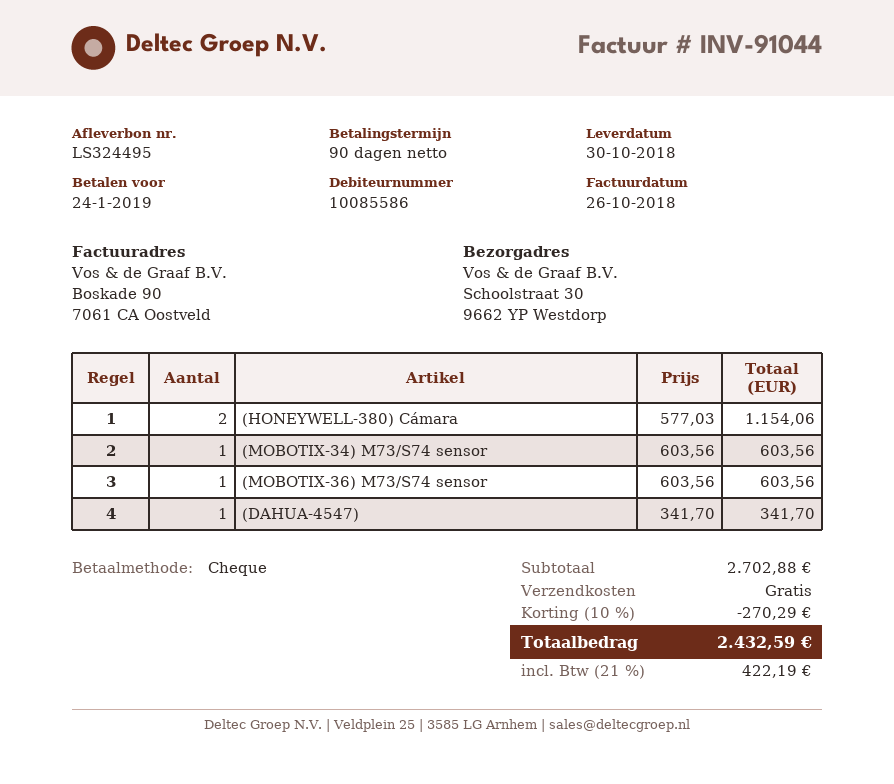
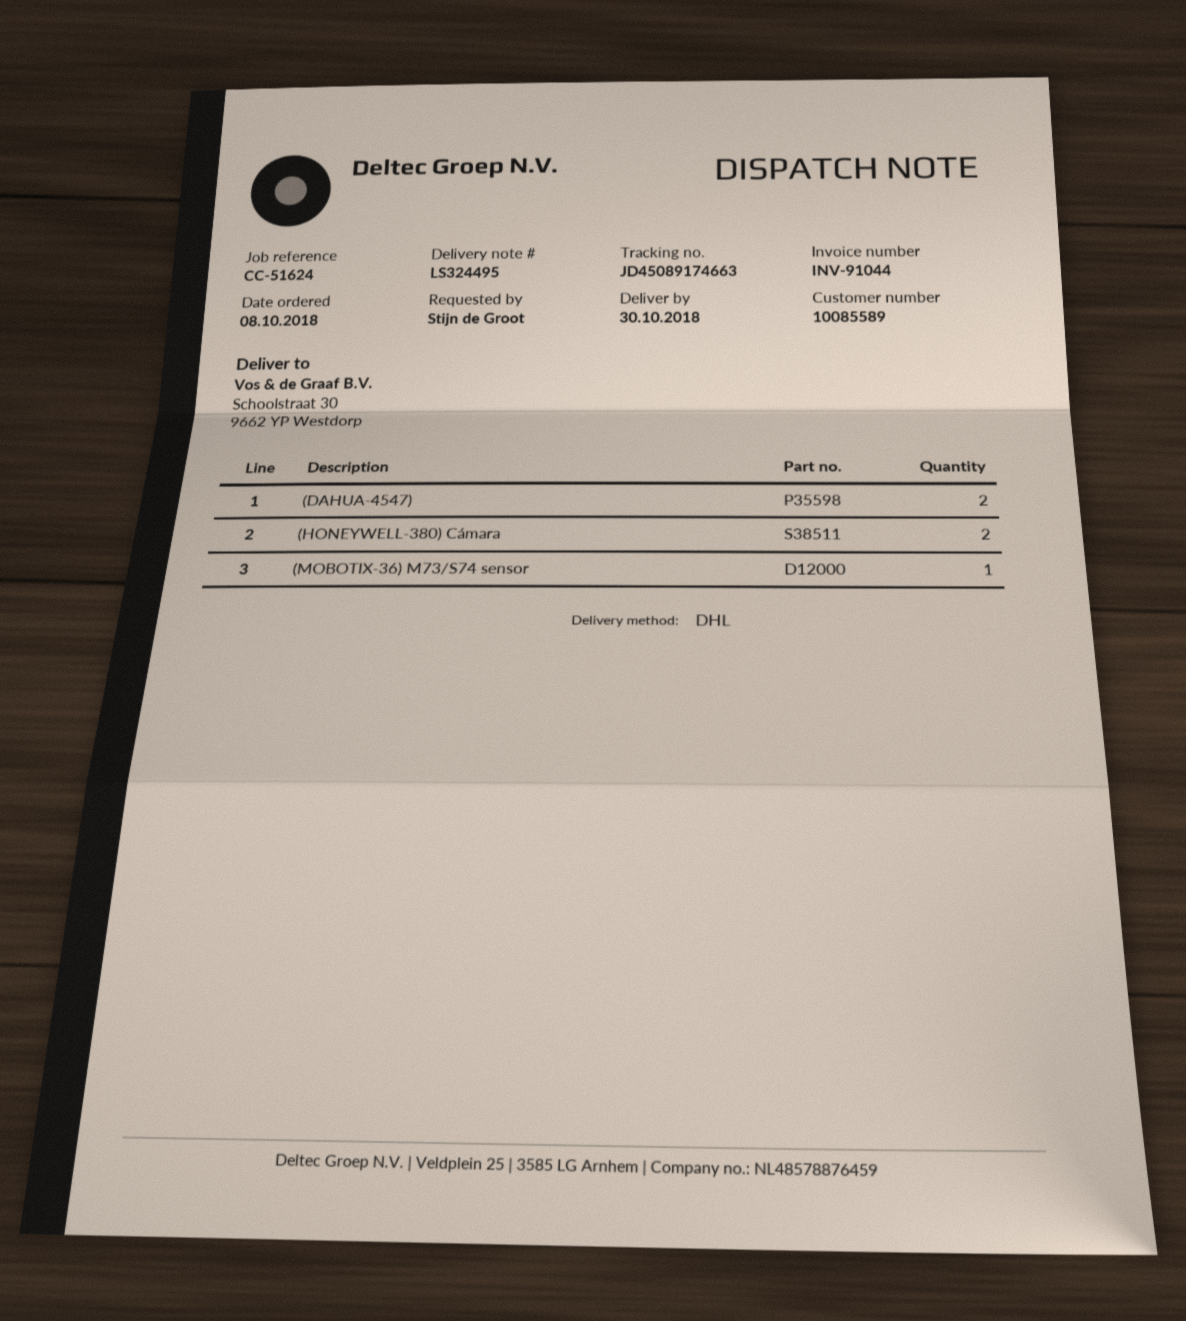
customer number: 10085586 -> 10085589
(MOBOTIX-34) M73/S74 sensor: 1 -> none
(DAHUA-4547): 1 -> 2

